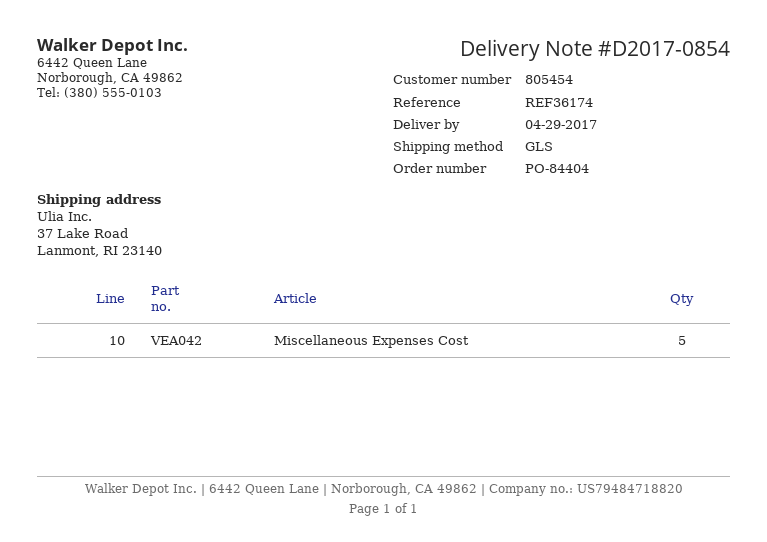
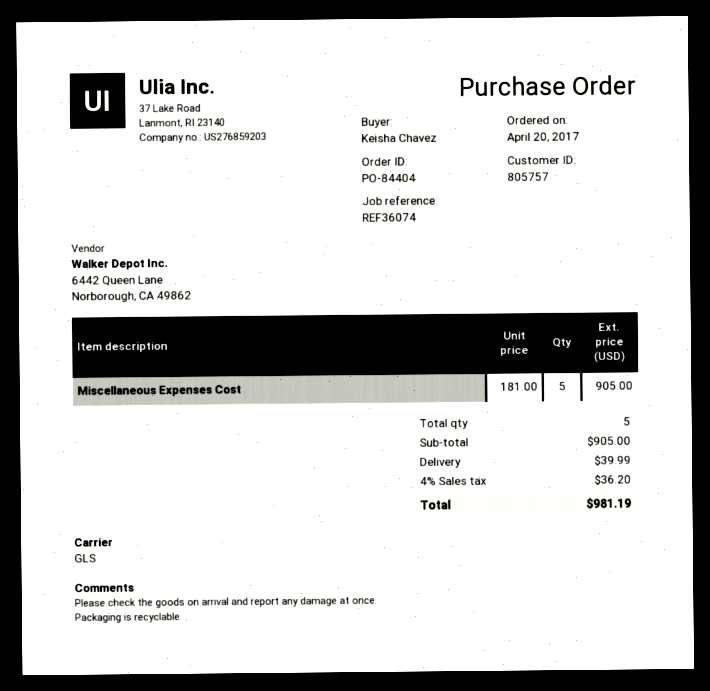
customer number: 805454 -> 805757
reference: REF36174 -> REF36074

